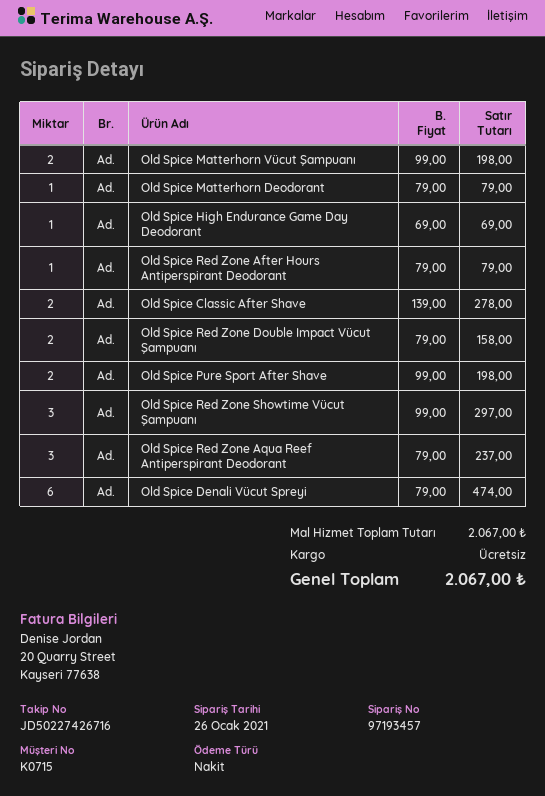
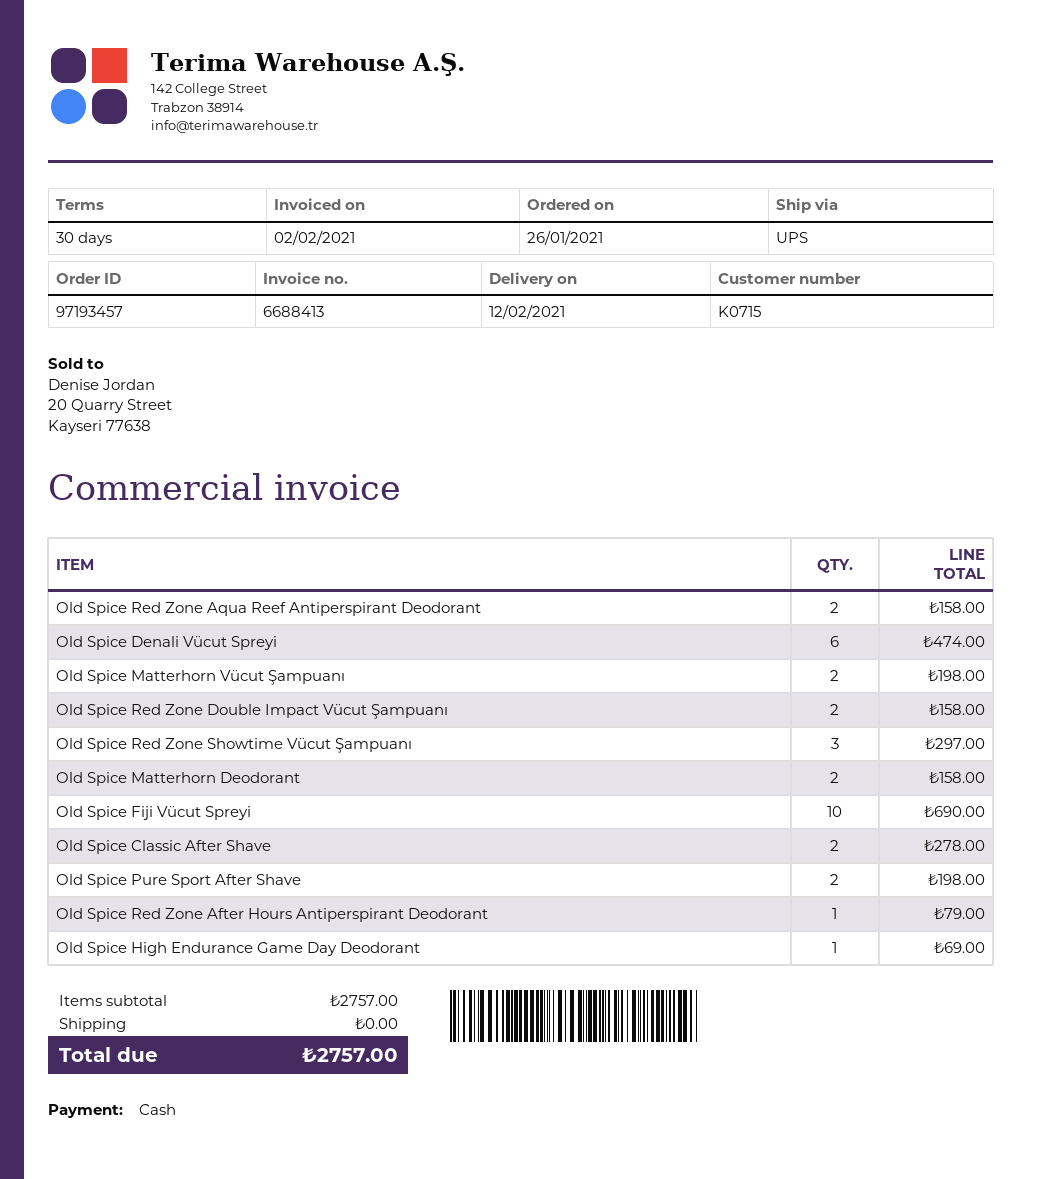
Old Spice Matterhorn Deodorant: 1 for 79.00 -> 2 for 158.00
Old Spice Red Zone Aqua Reef Antiperspirant Deodorant: 3 for 237.00 -> 2 for 158.00
Old Spice Fiji Vücut Spreyi: none -> 10 for 690.00
subtotal: 2067.00 -> 2757.00
total: 2067.00 -> 2757.00

